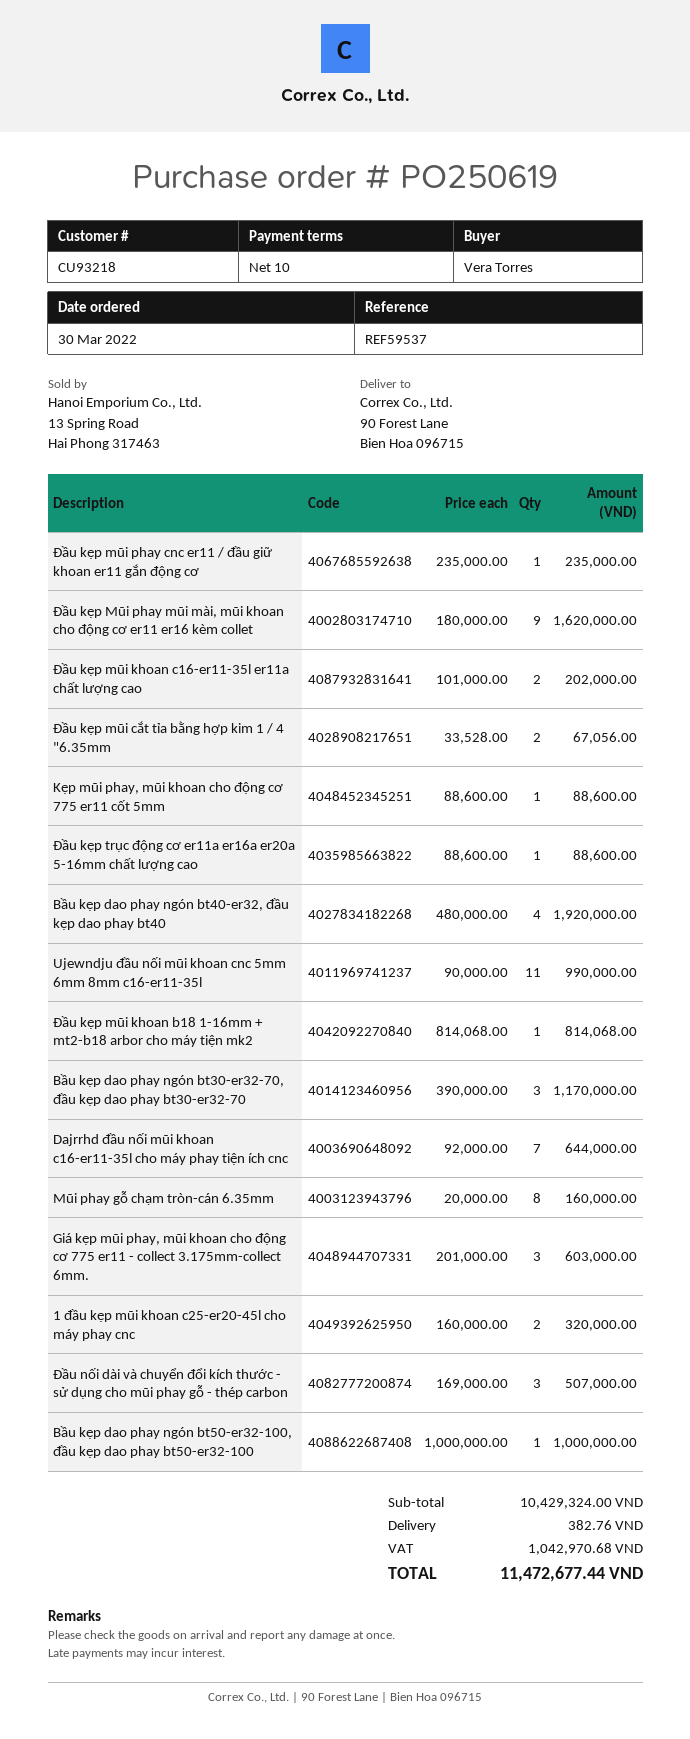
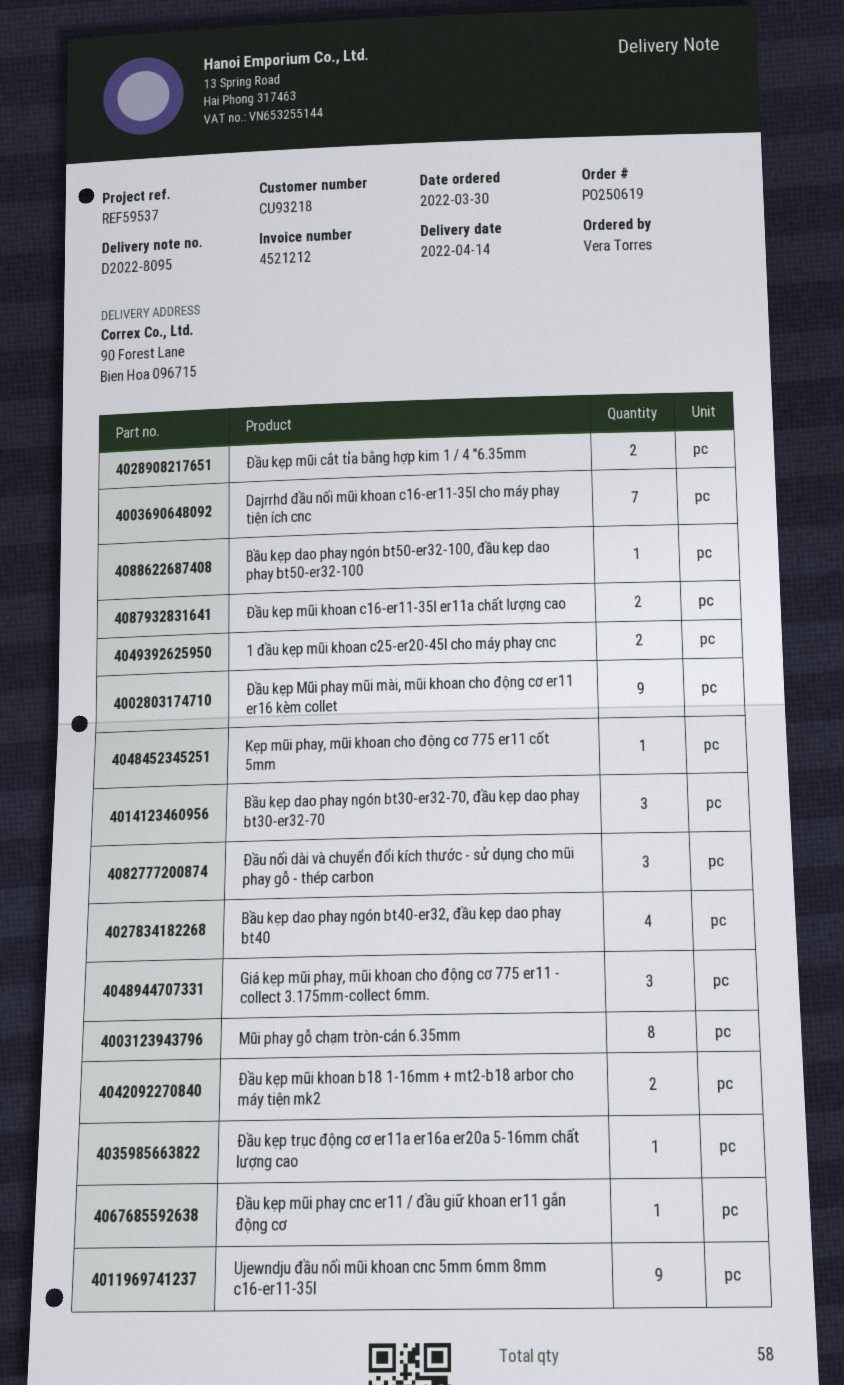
Ujewndju đầu nối mũi khoan cnc 5mm 6mm 8mm c16-er11-35l: 11 -> 9
Đầu kẹp mũi khoan b18 1-16mm + mt2-b18 arbor cho máy tiện mk2: 1 -> 2

